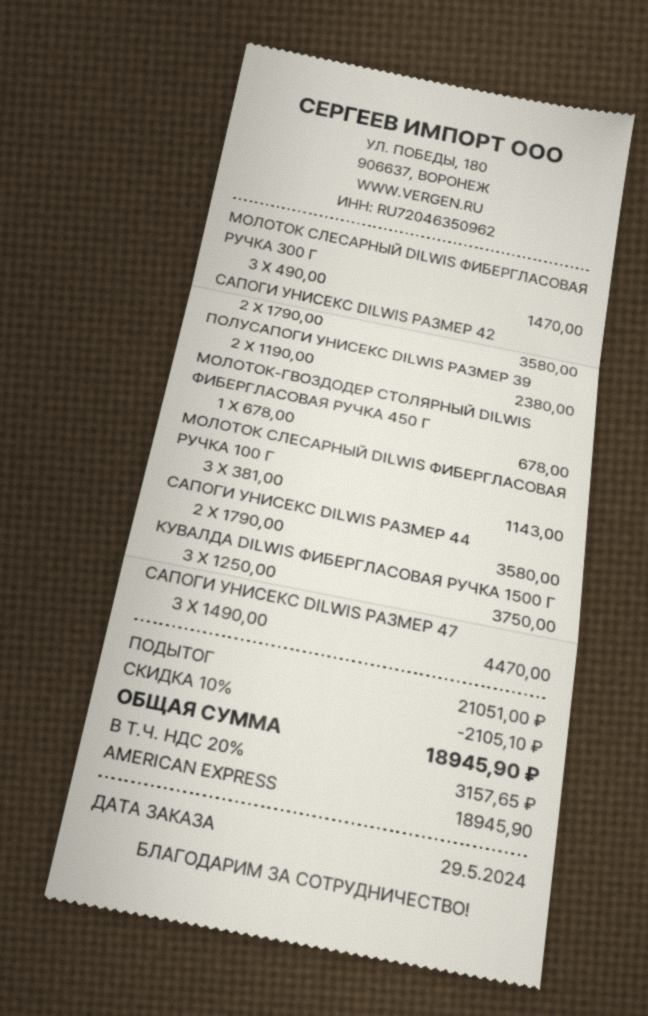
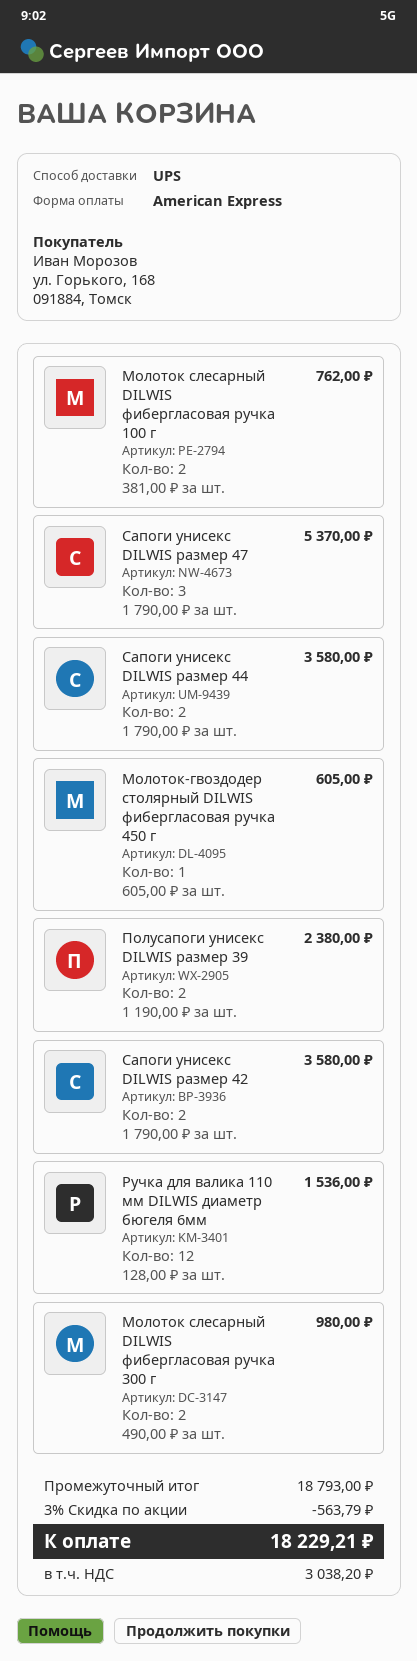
МОЛОТОК СЛЕСАРНЫЙ DILWIS ФИБЕРГЛАСОВАЯ РУЧКА 300 Г: 3 x 490.00 = 1470.00 -> 2 x 490.00 = 980.00
МОЛОТОК-ГВОЗДОДЕР СТОЛЯРНЫЙ DILWIS ФИБЕРГЛАСОВАЯ РУЧКА 450 Г: 1 x 678.00 = 678.00 -> 1 x 605.00 = 605.00
МОЛОТОК СЛЕСАРНЫЙ DILWIS ФИБЕРГЛАСОВАЯ РУЧКА 100 Г: 3 x 381.00 = 1143.00 -> 2 x 381.00 = 762.00
КУВАЛДА DILWIS ФИБЕРГЛАСОВАЯ РУЧКА 1500 Г: 3 x 1250.00 = 3750.00 -> none
САПОГИ УНИСЕКС DILWIS РАЗМЕР 47: 3 x 1490.00 = 4470.00 -> 3 x 1790.00 = 5370.00
Ручка для валика 110 мм DILWIS диаметр бюгеля 6мм: none -> 12 x 128.00 = 1536.00
subtotal: 21051.00 -> 18793.00
discount: 10% = 2105.10 -> 3% = 563.79
tax: 3157.65 -> 3038.20
total: 18945.90 -> 18229.21

